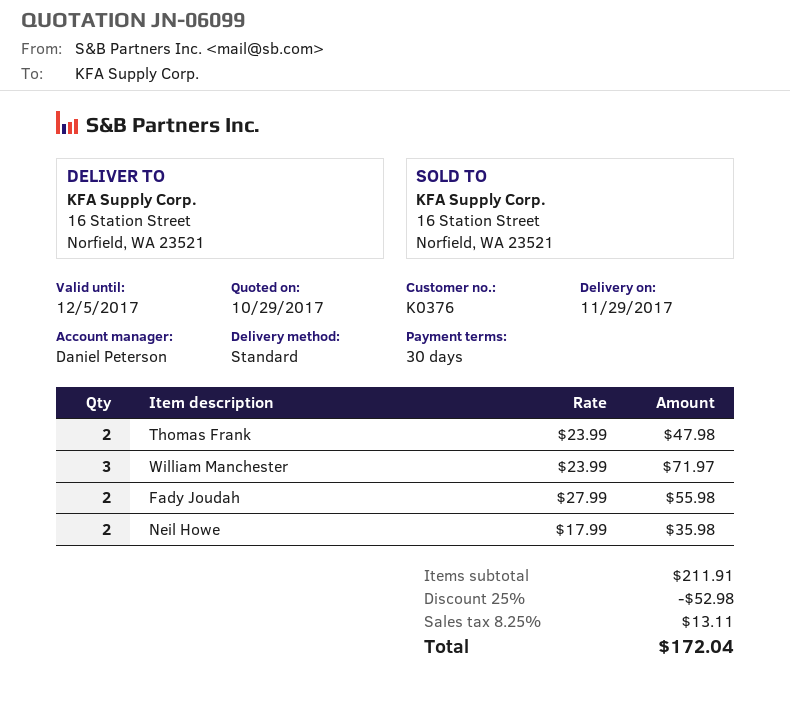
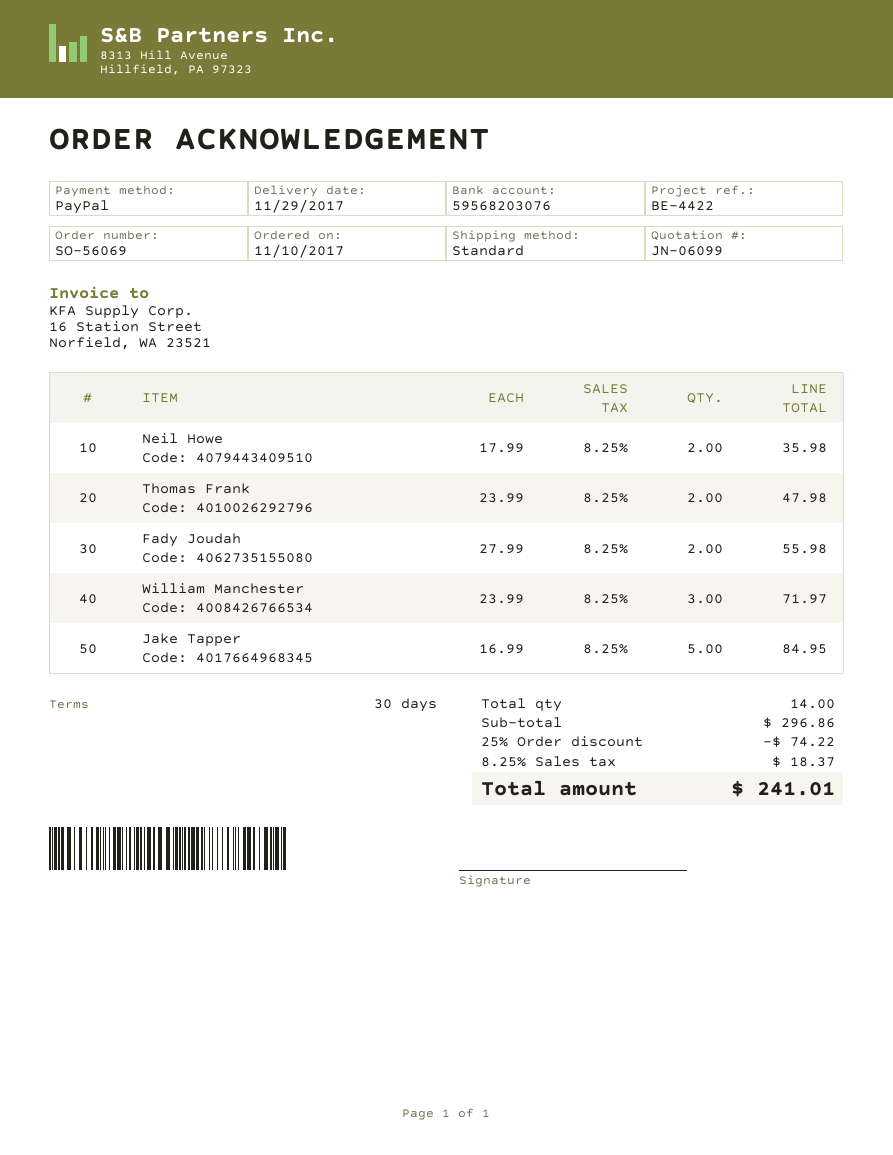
Jake Tapper: none -> 5 x 16.99 = 84.95
subtotal: 211.91 -> 296.86
discount: 25% = 52.98 -> 25% = 74.22
tax: 8.25% = 13.11 -> 8.25% = 18.37
total: 172.04 -> 241.01

